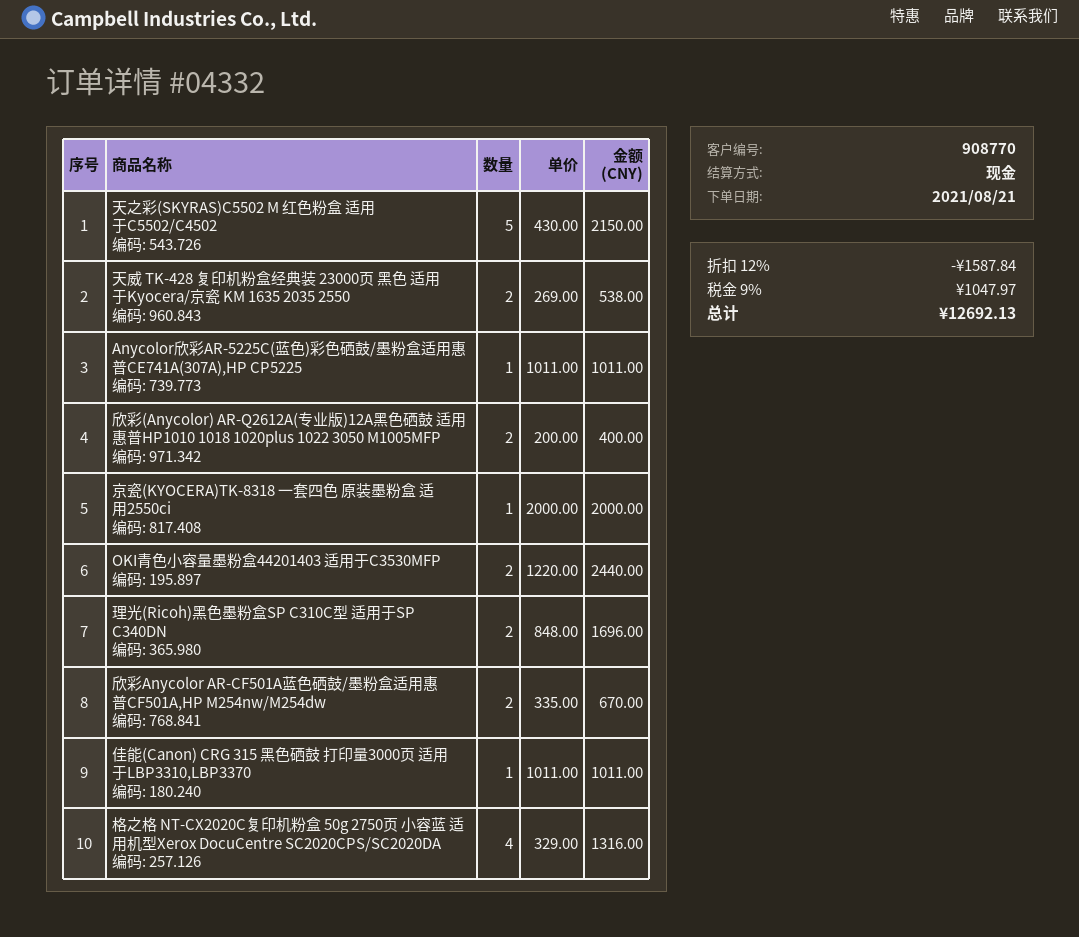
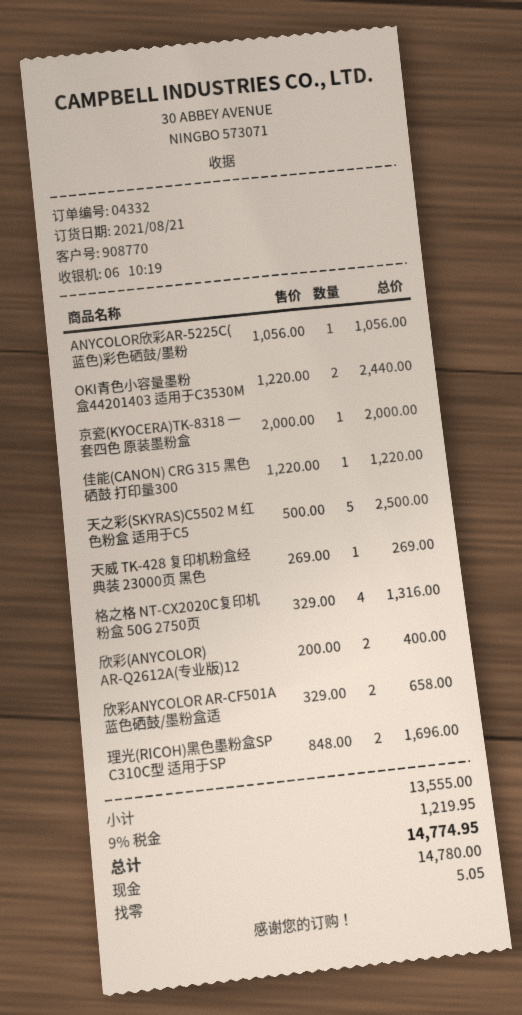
天之彩(SKYRAS)C5502 M 红色粉盒 适用于C5502/C4502: 5 x 430.00 = 2150.00 -> 5 x 500.00 = 2500.00
天威 TK-428 复印机粉盒经典装 23000页 黑色 适用于Kyocera/京瓷 KM 1635 2035 2550: 2 x 269.00 = 538.00 -> 1 x 269.00 = 269.00
Anycolor欣彩AR-5225C(蓝色)彩色硒鼓/墨粉盒适用惠普CE741A(307A),HP CP5225: 1 x 1011.00 = 1011.00 -> 1 x 1056.00 = 1056.00
欣彩Anycolor AR-CF501A蓝色硒鼓/墨粉盒适用惠普CF501A,HP M254nw/M254dw: 2 x 335.00 = 670.00 -> 2 x 329.00 = 658.00
佳能(Canon) CRG 315 黑色硒鼓 打印量3000页 适用于LBP3310,LBP3370: 1 x 1011.00 = 1011.00 -> 1 x 1220.00 = 1220.00
discount: 12% = 1587.84 -> none
tax: 9% = 1047.97 -> 9% = 1219.95
total: 12692.13 -> 14774.95

